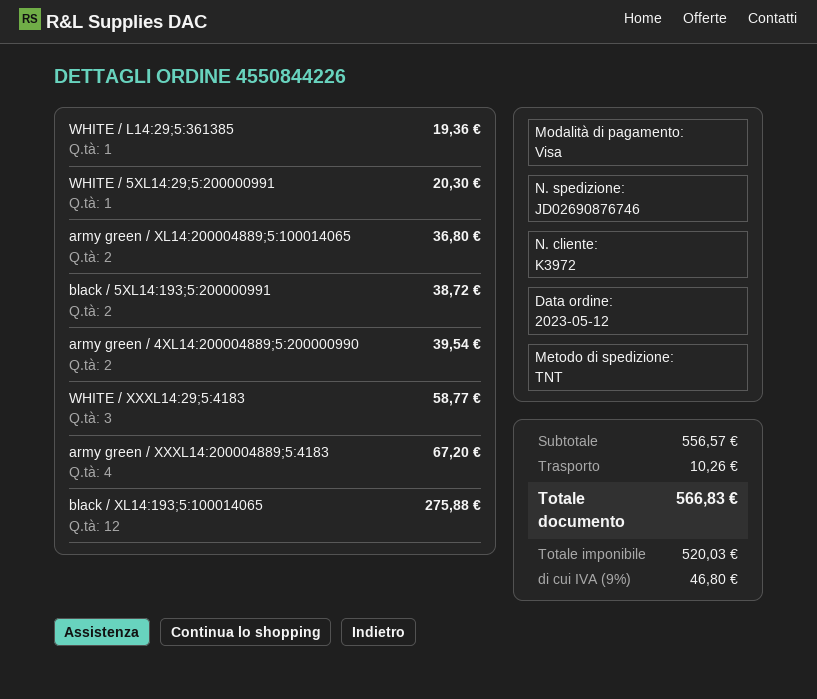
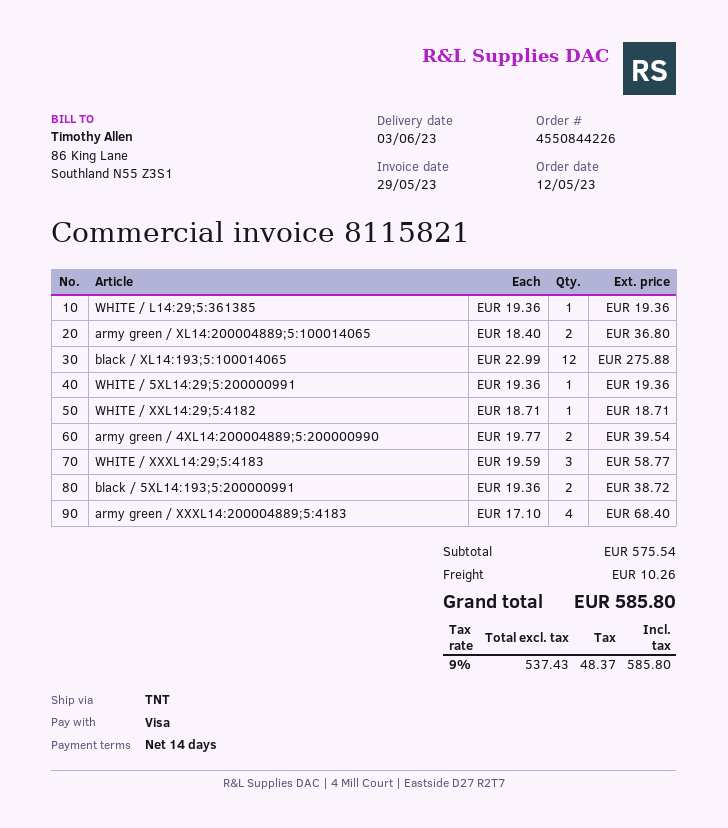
WHITE / 5XL14:29;5:200000991: 1 for 20.30 -> 1 for 19.36
army green / XXXL14:200004889;5:4183: 4 for 67.20 -> 4 for 68.40
WHITE / XXL14:29;5:4182: none -> 1 for 18.71
subtotal: 556.57 -> 575.54
net: 520.03 -> 537.43
tax: 9% = 46.80 -> 9% = 48.37
total: 566.83 -> 585.80

